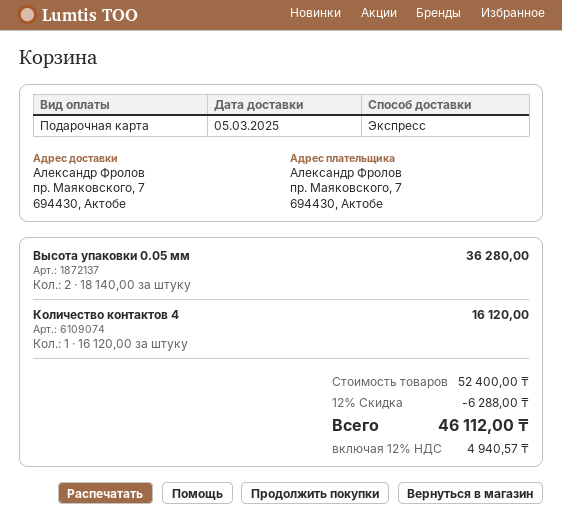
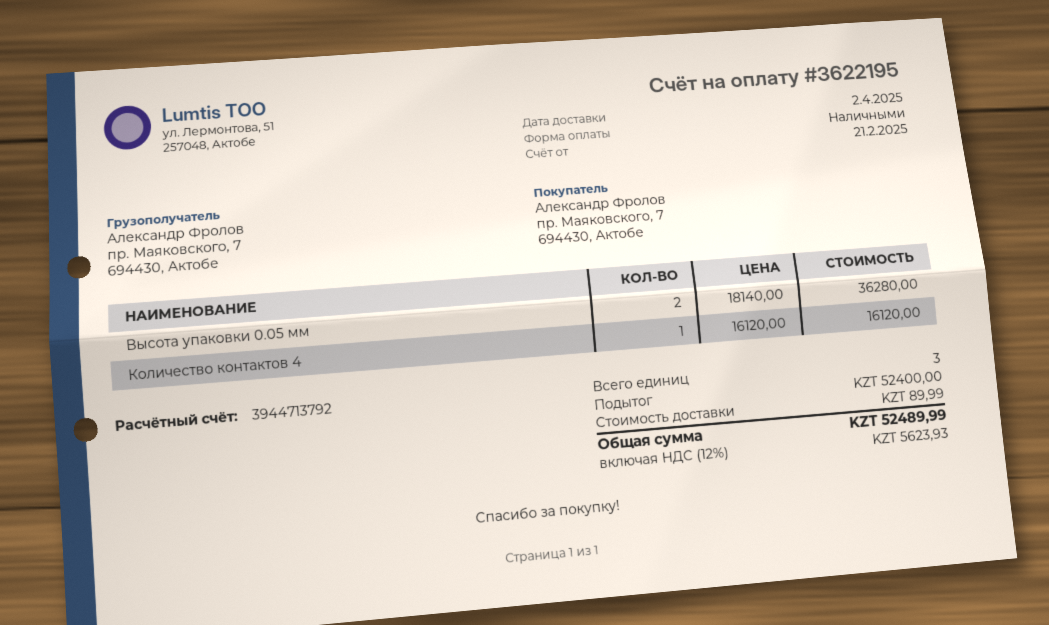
delivery date: 2025-03-05 -> 2025-04-02
payment method: gift card -> cash
discount: 12% = 6288.00 -> none
shipping: none -> 89.99
tax: 12% = 4940.57 -> 12% = 5623.93
total: 46112.00 -> 52489.99

